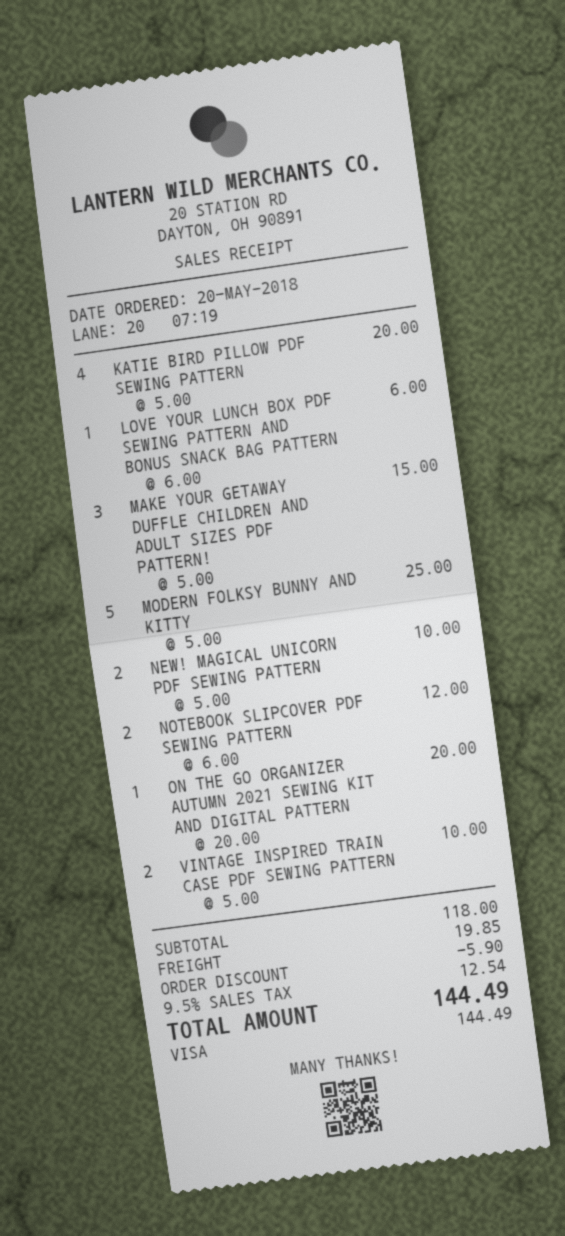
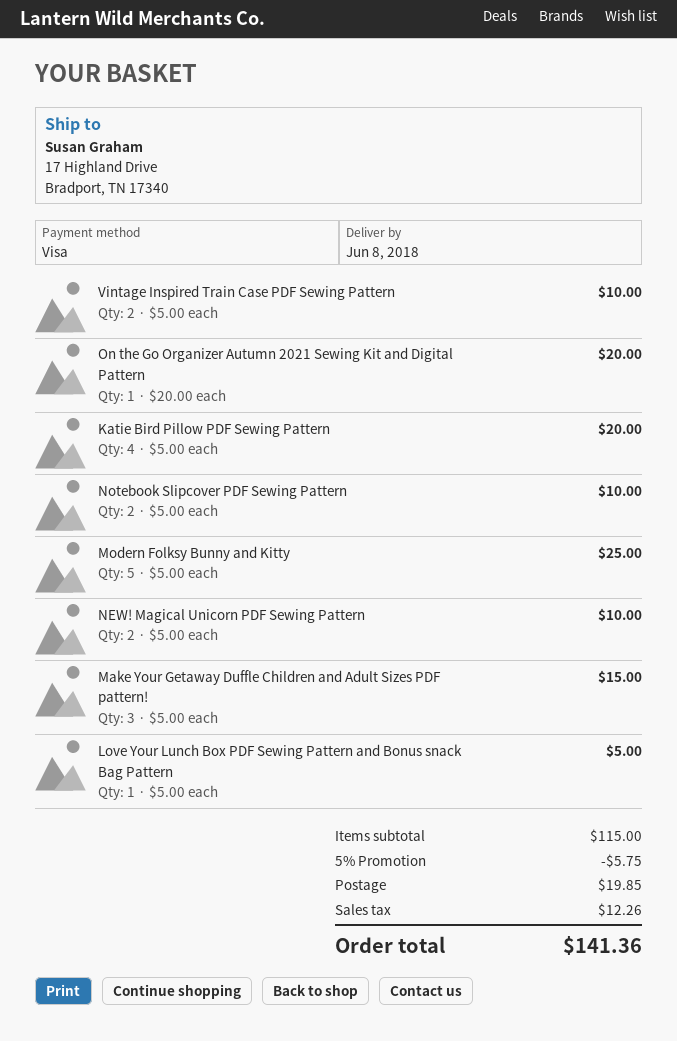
LOVE YOUR LUNCH BOX PDF SEWING PATTERN AND BONUS SNACK BAG PATTERN: 1 x 6.00 = 6.00 -> 1 x 5.00 = 5.00
NOTEBOOK SLIPCOVER PDF SEWING PATTERN: 2 x 6.00 = 12.00 -> 2 x 5.00 = 10.00
subtotal: 118.00 -> 115.00
discount: 5.90 -> 5.75
tax: 12.54 -> 12.26
total: 144.49 -> 141.36

